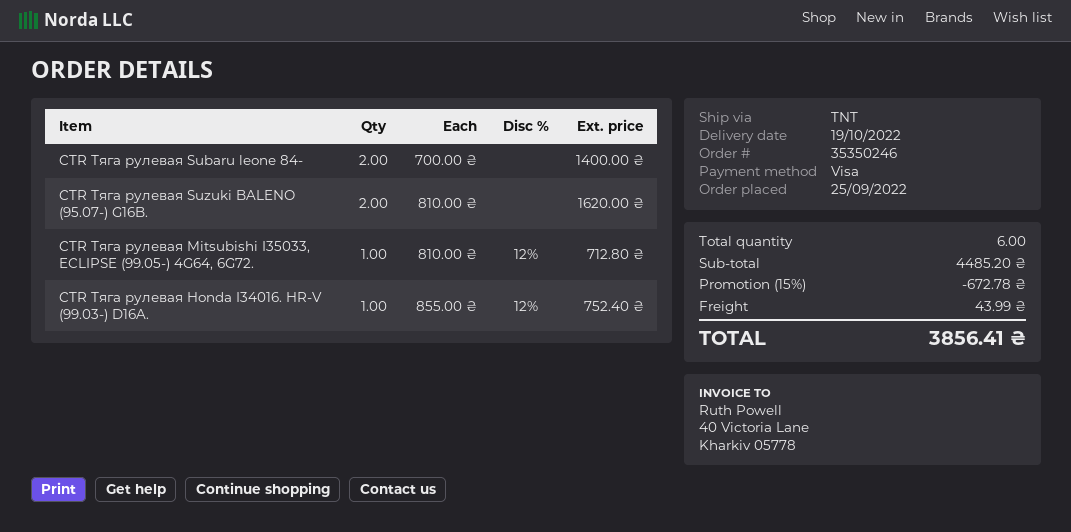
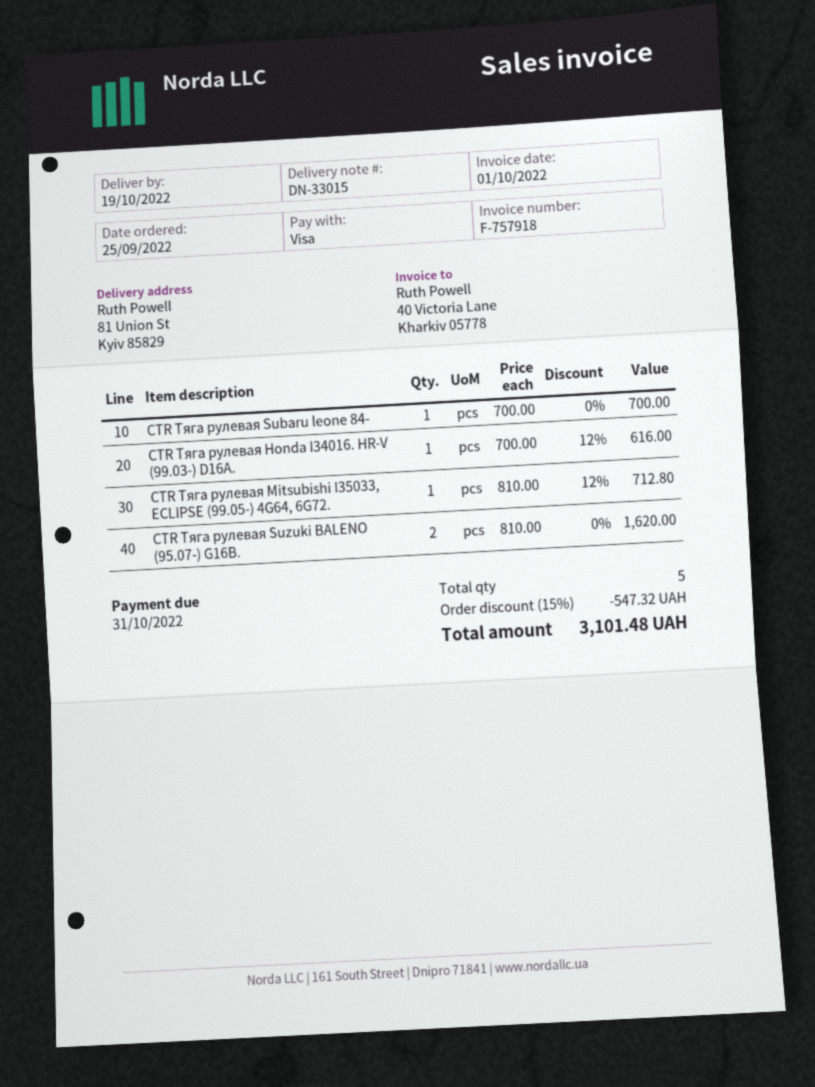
CTR Тяга рулевая Subaru leone 84-: 2 x 700.00 = 1400.00 -> 1 x 700.00 = 700.00
CTR Тяга рулевая Honda I34016. HR-V (99.03-) D16A.: 1 x 855.00 - 12% = 752.40 -> 1 x 700.00 - 12% = 616.00
total quantity: 6 -> 5
discount: 15% = 672.78 -> 15% = 547.32
shipping: 43.99 -> none
total: 3856.41 -> 3101.48

